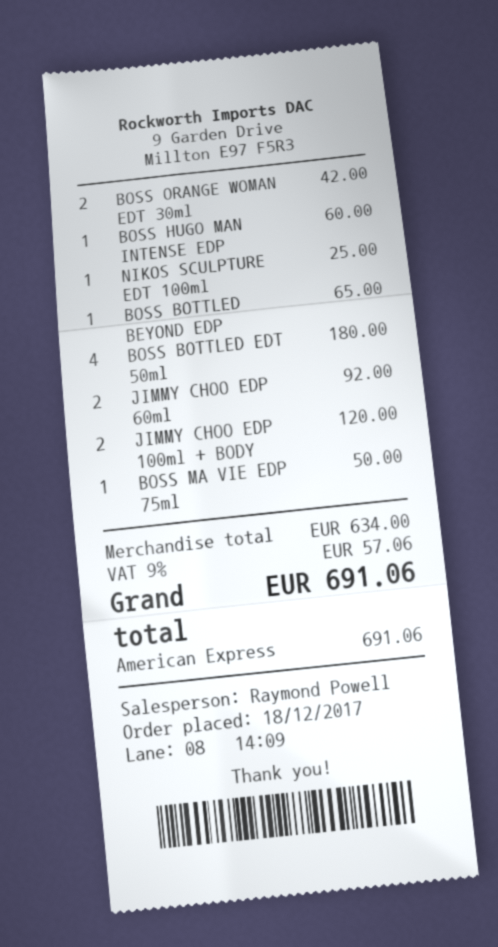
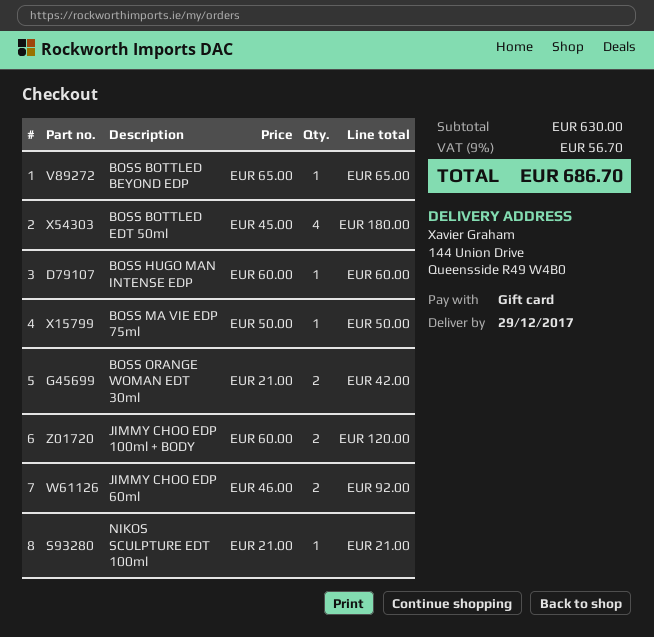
payment method: American Express -> gift card
NIKOS SCULPTURE EDT 100ml: 1 for 25.00 -> 1 for 21.00
subtotal: 634.00 -> 630.00
tax: 9% = 57.06 -> 9% = 56.70
total: 691.06 -> 686.70

